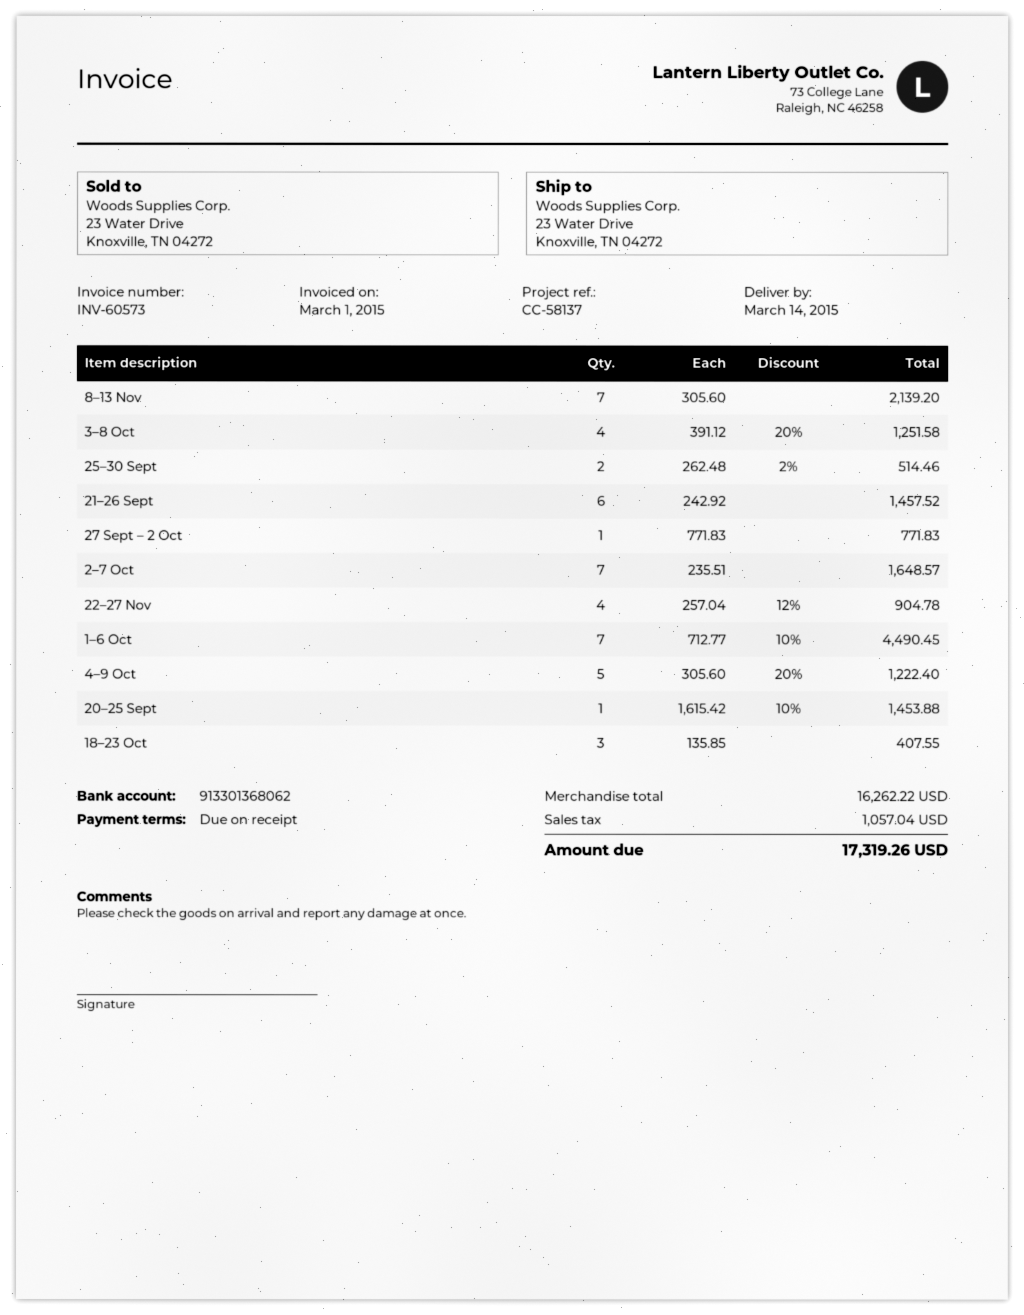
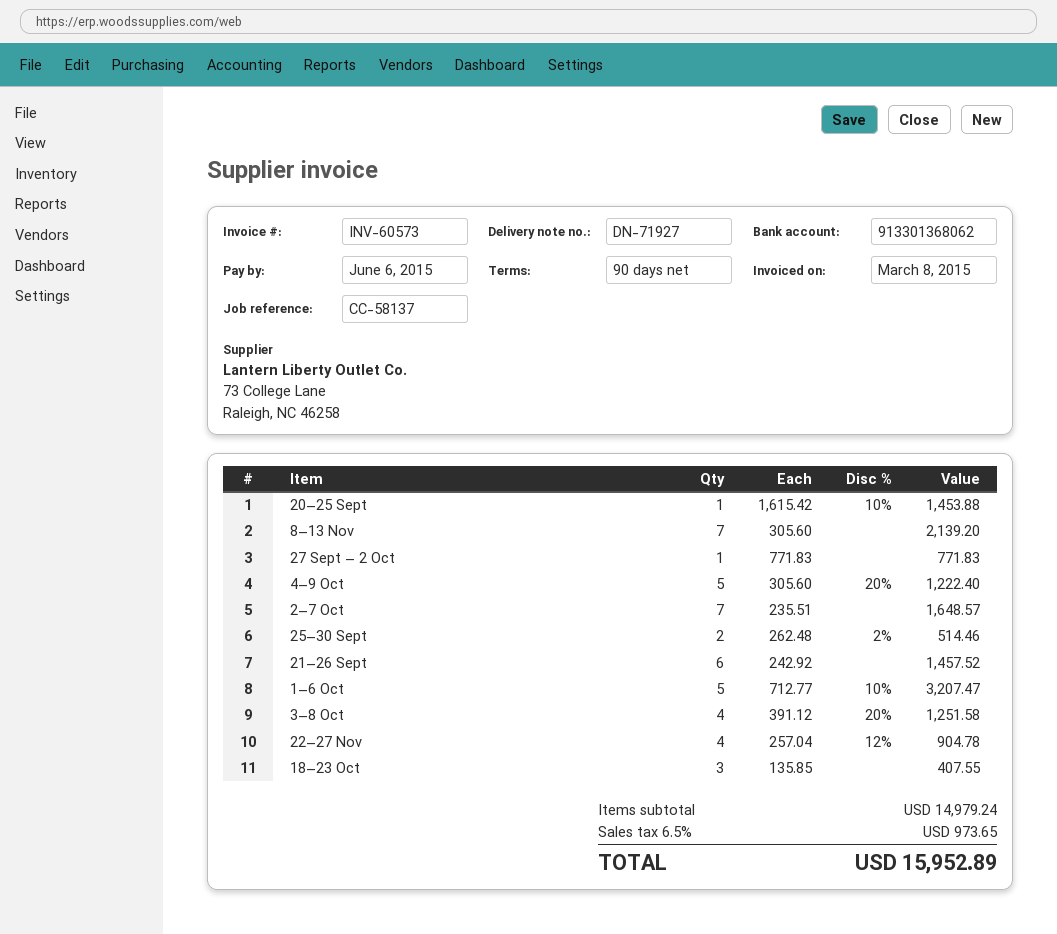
invoice date: 2015-03-01 -> 2015-03-08
payment terms: on receipt -> 90 days
1–6 Oct: 7 x 712.77 - 10% = 4490.45 -> 5 x 712.77 - 10% = 3207.47
subtotal: 16262.22 -> 14979.24
tax: 1057.04 -> 973.65
total: 17319.26 -> 15952.89

